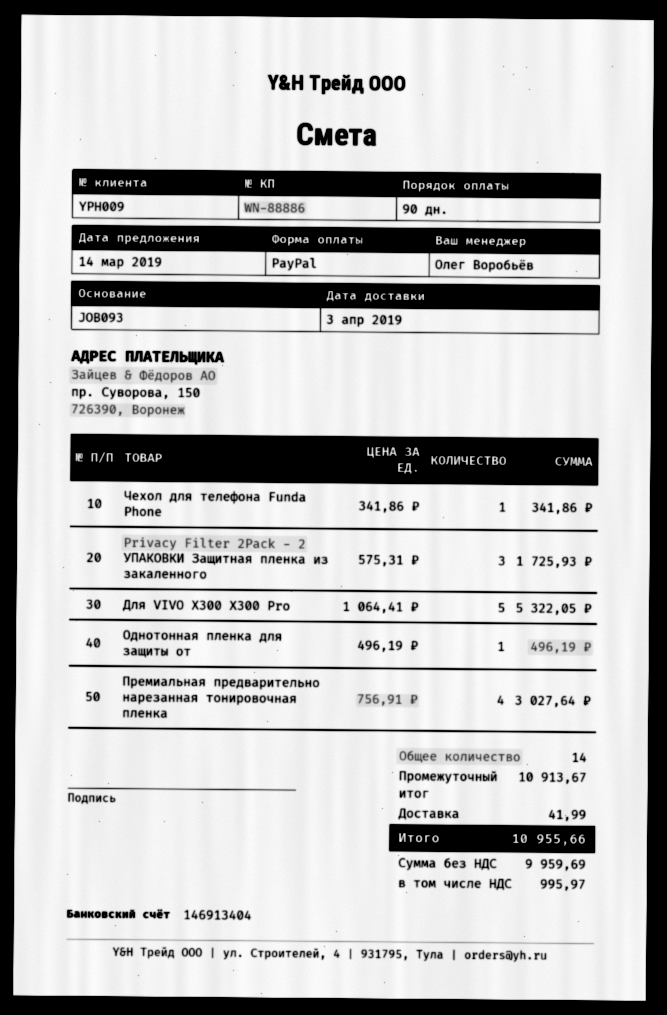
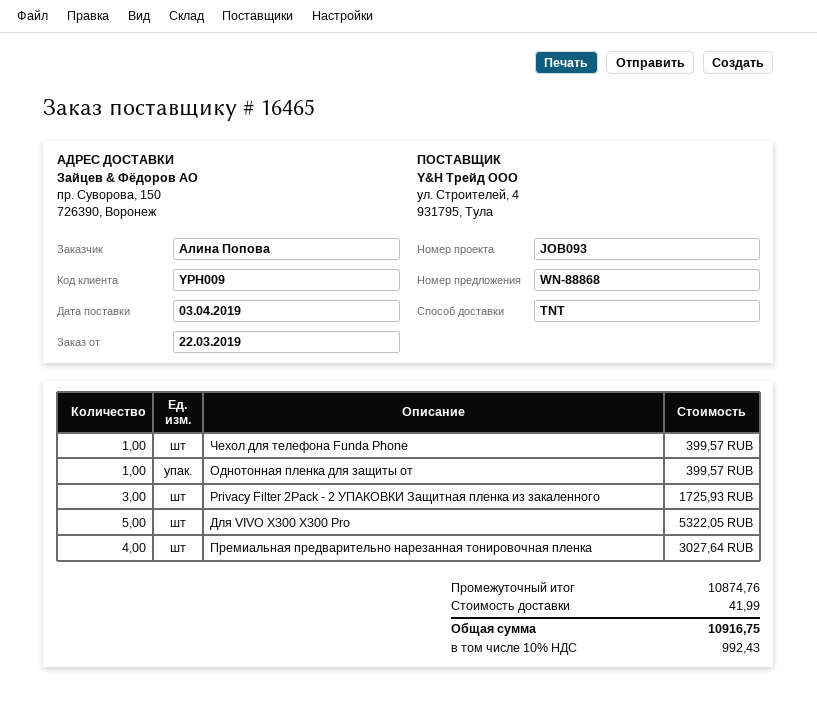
quote number: WN-88886 -> WN-88868
Чехол для телефона Funda Phone: 1 for 341.86 -> 1 for 399.57
Однотонная пленка для защиты от: 1 for 496.19 -> 1 for 399.57
subtotal: 10913.67 -> 10874.76
tax: 995.97 -> 992.43
total: 10955.66 -> 10916.75

